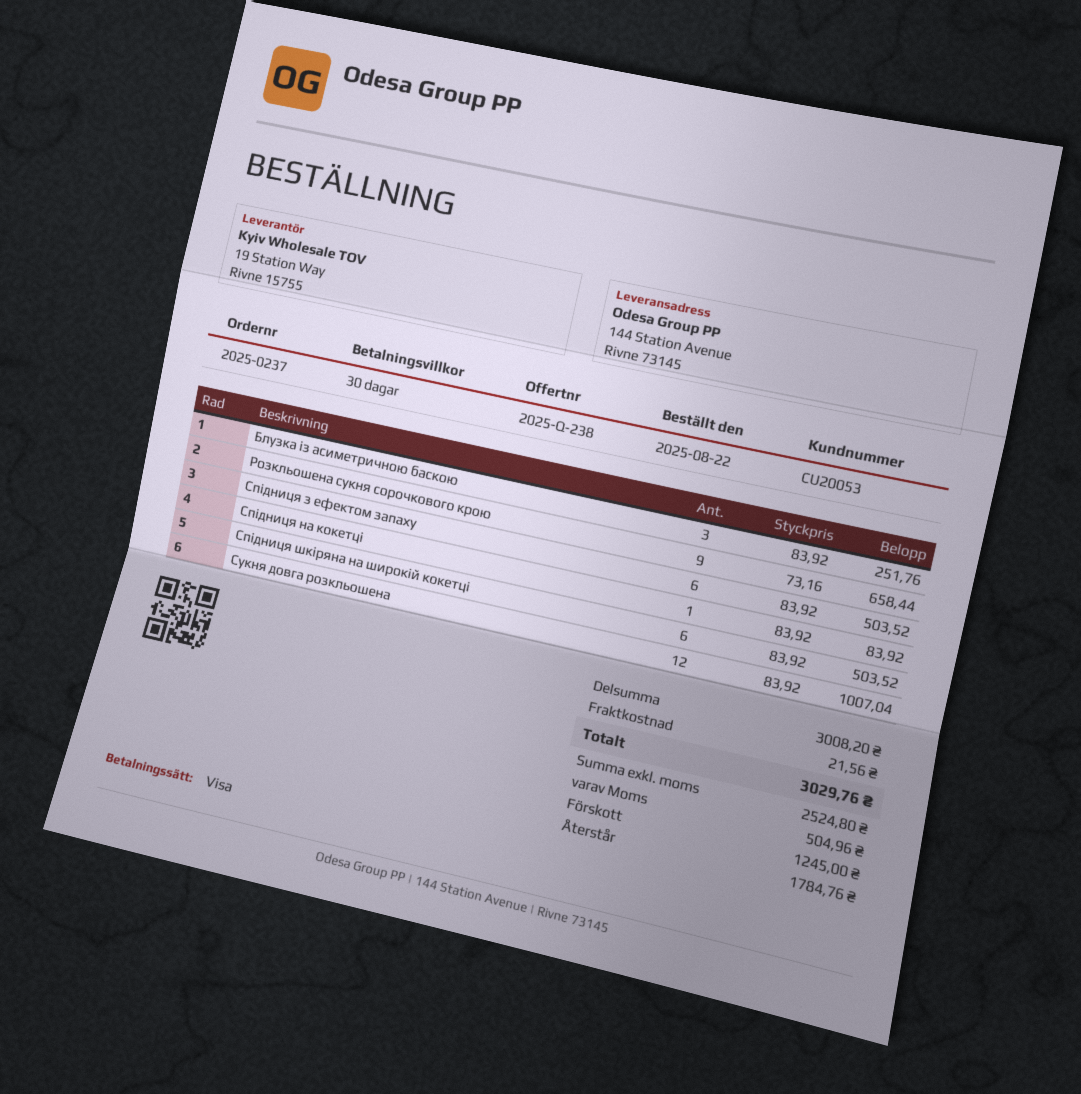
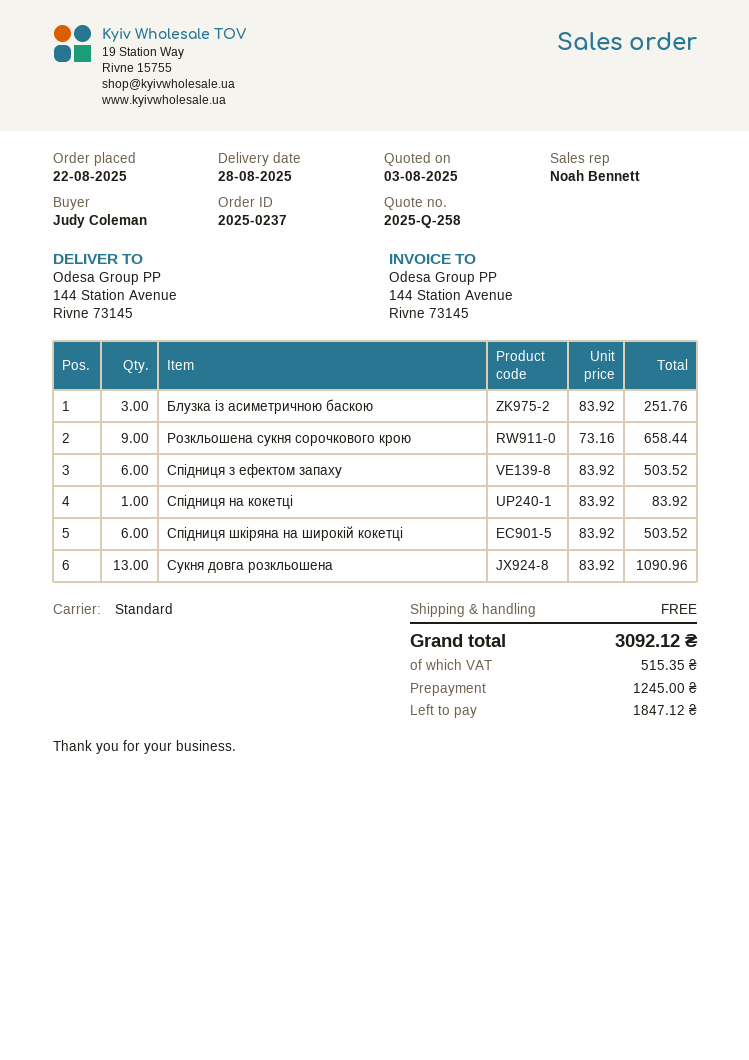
quote number: 2025-Q-238 -> 2025-Q-258
Сукня довга розкльошена: 12 x 83.92 = 1007.04 -> 13 x 83.92 = 1090.96
shipping: 21.56 -> 0.00
tax: 504.96 -> 515.35
total: 3029.76 -> 3092.12
balance: 1784.76 -> 1847.12

